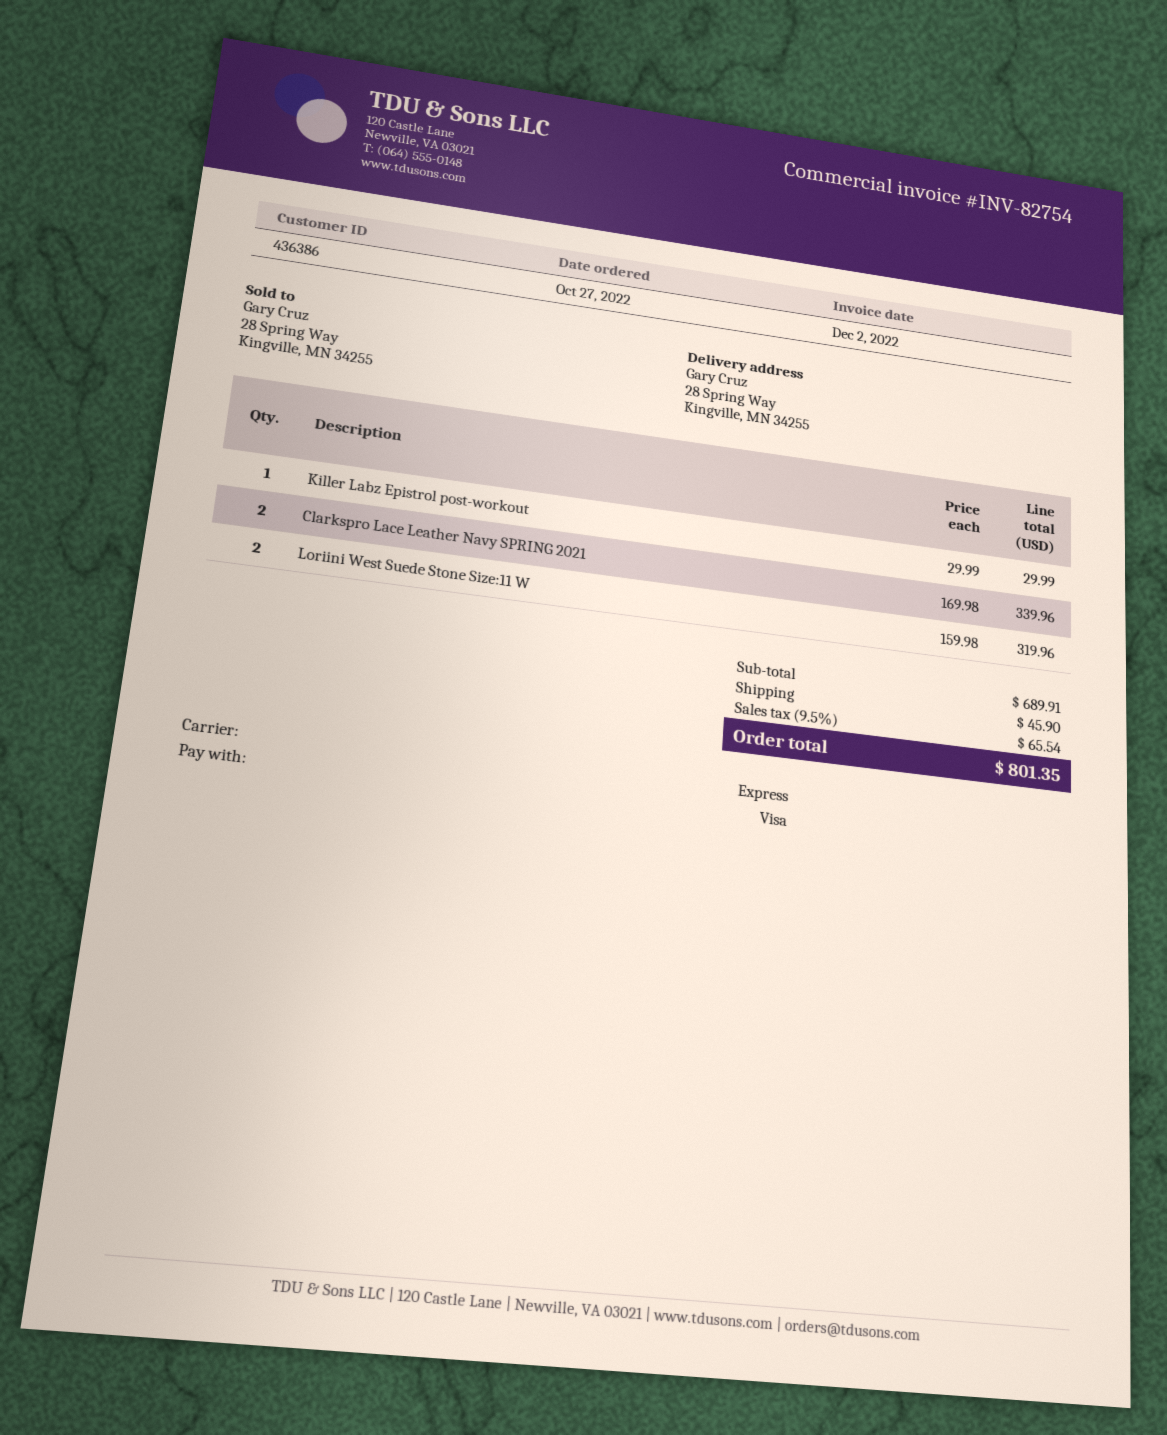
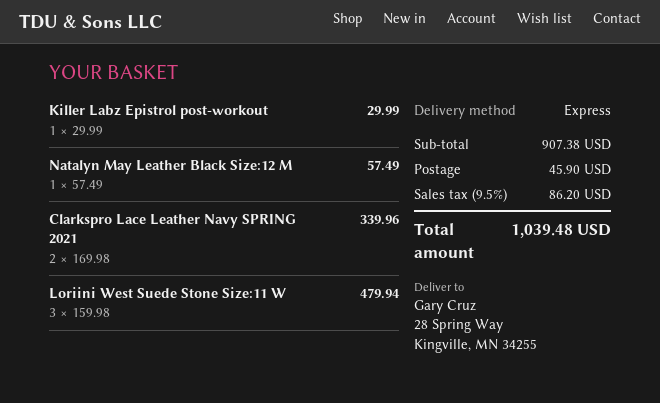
Loriini West Suede Stone Size:11 W: 2 x 159.98 = 319.96 -> 3 x 159.98 = 479.94
Natalyn May Leather Black Size:12 M: none -> 1 x 57.49 = 57.49
subtotal: 689.91 -> 907.38
tax: 9.5% = 65.54 -> 9.5% = 86.20
total: 801.35 -> 1039.48

